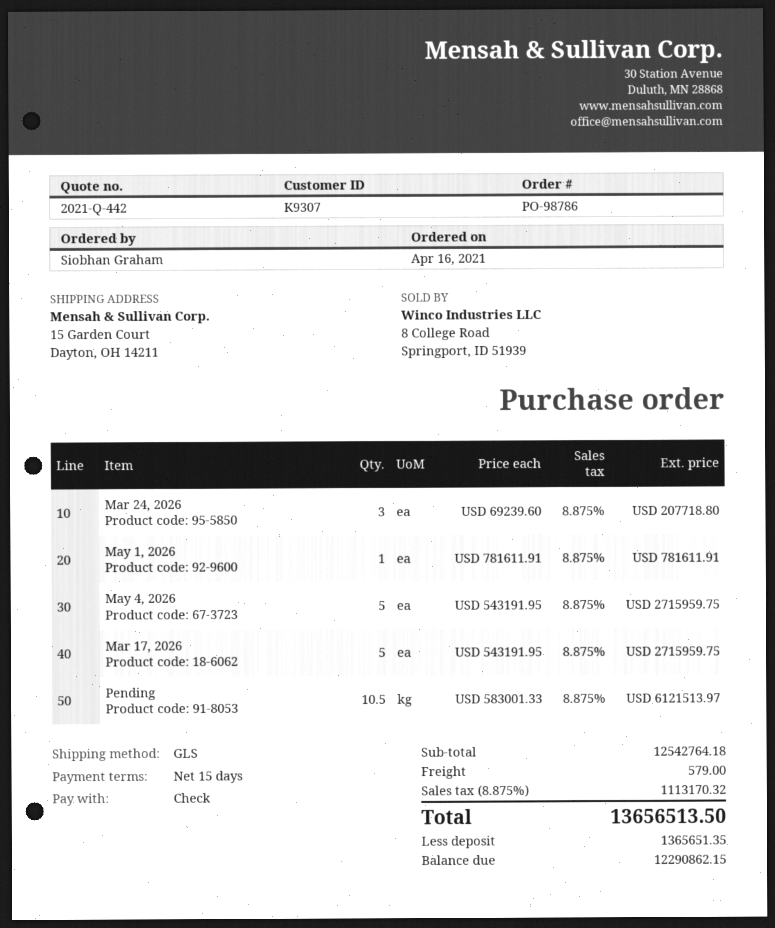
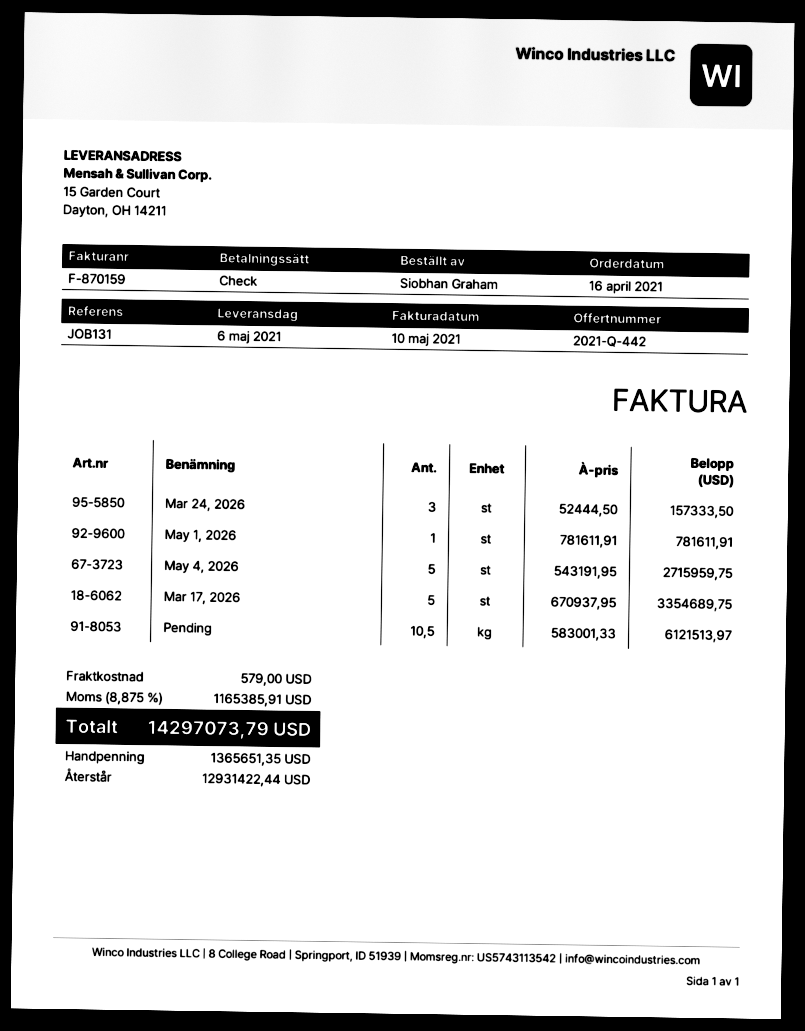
Mar 24, 2026: 3 x 69239.60 = 207718.80 -> 3 x 52444.50 = 157333.50
Mar 17, 2026: 5 x 543191.95 = 2715959.75 -> 5 x 670937.95 = 3354689.75
tax: 8.875% = 1113170.32 -> 8.875% = 1165385.91
total: 13656513.50 -> 14297073.79
balance: 12290862.15 -> 12931422.44

